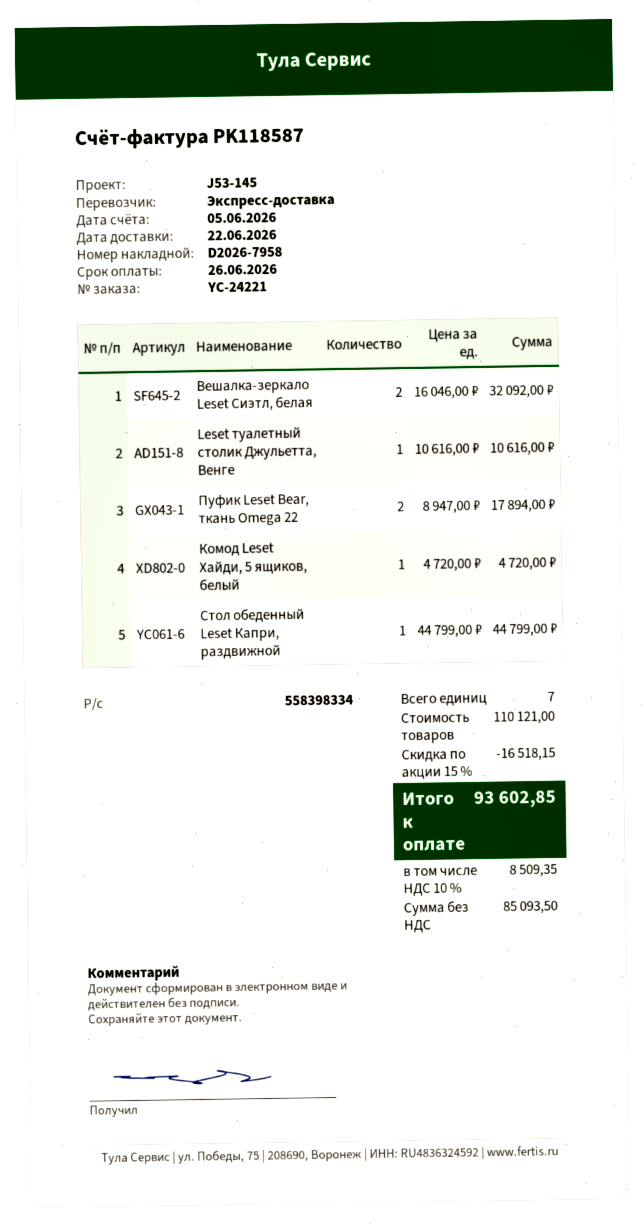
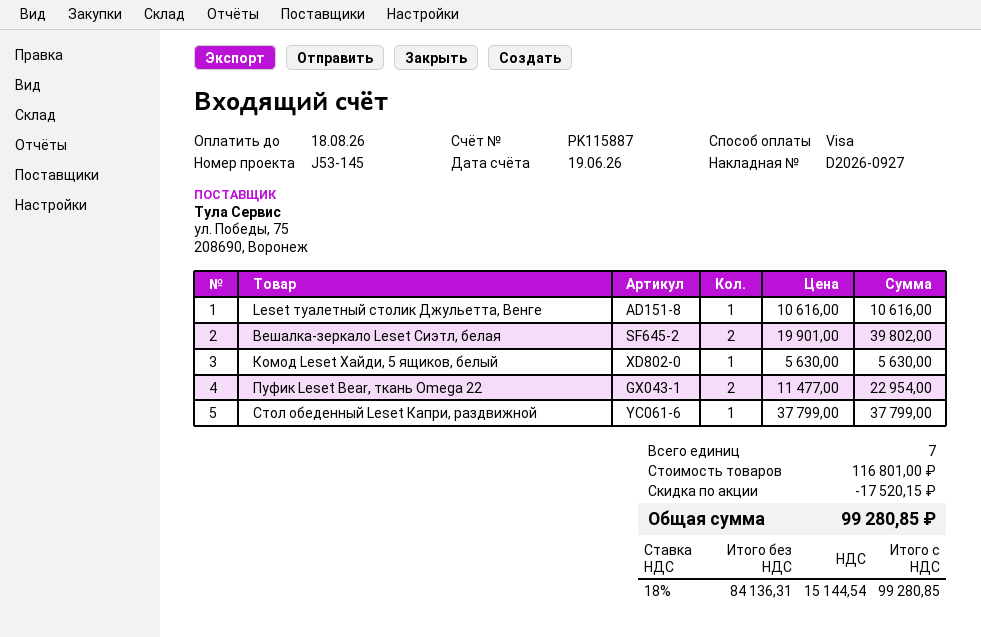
delivery note number: D2026-7958 -> D2026-0927
invoice number: PK118587 -> PK115887
invoice date: 2026-06-05 -> 2026-06-19
due date: 2026-06-26 -> 2026-08-18
Вешалка-зеркало Leset Сиэтл, белая: 2 x 16046.00 = 32092.00 -> 2 x 19901.00 = 39802.00
Пуфик Leset Bear, ткань Omega 22: 2 x 8947.00 = 17894.00 -> 2 x 11477.00 = 22954.00
Комод Leset Хайди, 5 ящиков, белый: 1 x 4720.00 = 4720.00 -> 1 x 5630.00 = 5630.00
Стол обеденный Leset Капри, раздвижной: 1 x 44799.00 = 44799.00 -> 1 x 37799.00 = 37799.00
subtotal: 110121.00 -> 116801.00
discount: 16518.15 -> 17520.15
net: 85093.50 -> 84136.31
tax: 10% = 8509.35 -> 18% = 15144.54
total: 93602.85 -> 99280.85

